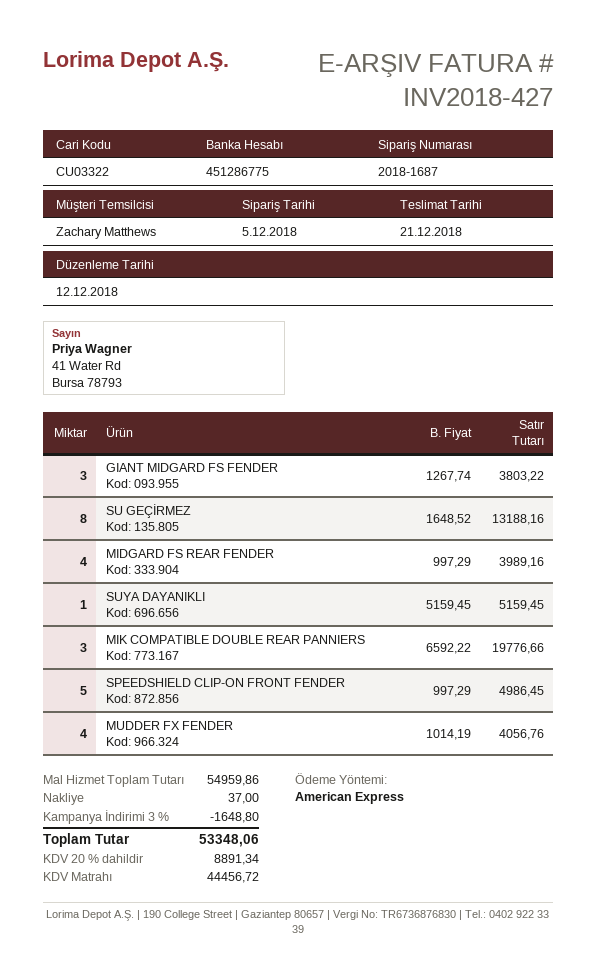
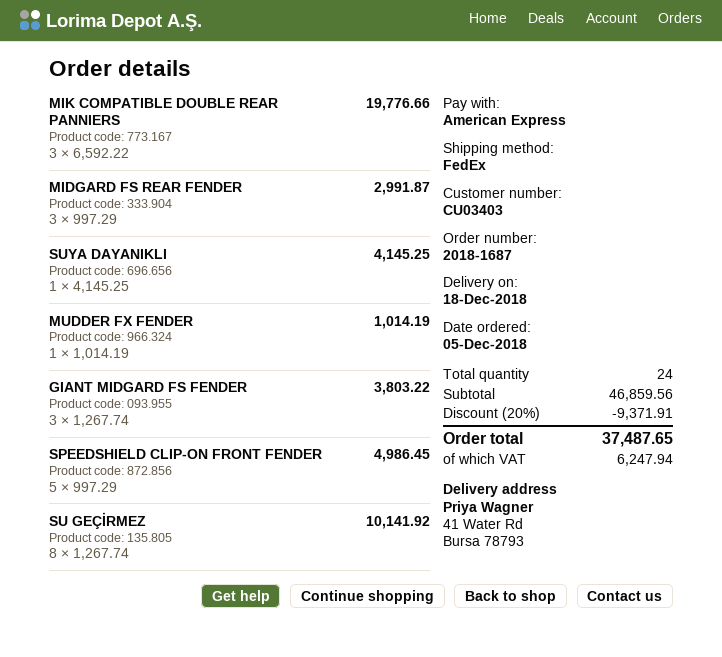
delivery date: 2018-12-21 -> 2018-12-18
customer number: CU03322 -> CU03403
SU GEÇİRMEZ: 8 x 1648.52 = 13188.16 -> 8 x 1267.74 = 10141.92
MIDGARD FS REAR FENDER: 4 x 997.29 = 3989.16 -> 3 x 997.29 = 2991.87
SUYA DAYANIKLI: 1 x 5159.45 = 5159.45 -> 1 x 4145.25 = 4145.25
MUDDER FX FENDER: 4 x 1014.19 = 4056.76 -> 1 x 1014.19 = 1014.19
subtotal: 54959.86 -> 46859.56
discount: 3% = 1648.80 -> 20% = 9371.91
shipping: 37.00 -> none
tax: 8891.34 -> 6247.94
total: 53348.06 -> 37487.65

